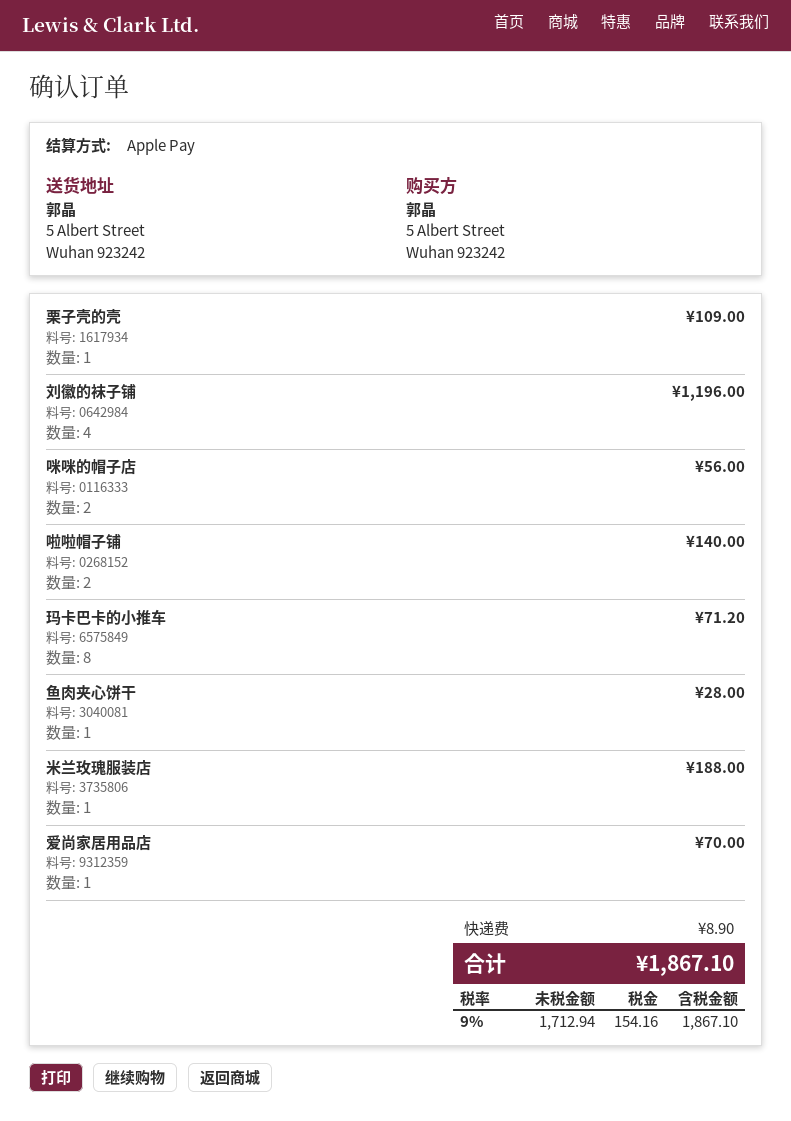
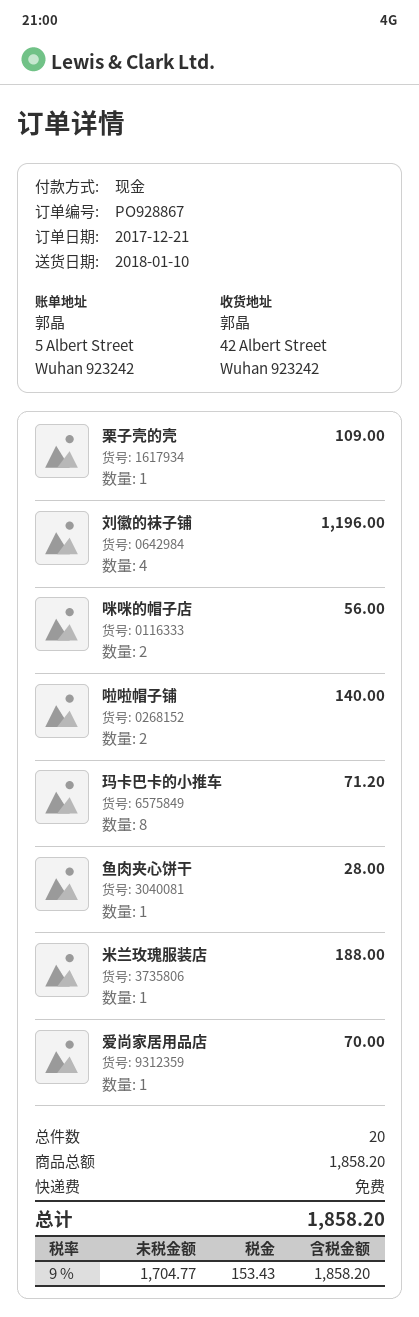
payment method: Apple Pay -> cash
ship to: 5 Albert Street, Wuhan 923242 -> 42 Albert Street, Wuhan 923242
shipping: 8.90 -> 0.00
net: 1712.94 -> 1704.77
tax: 9% = 154.16 -> 9% = 153.43
total: 1867.10 -> 1858.20

